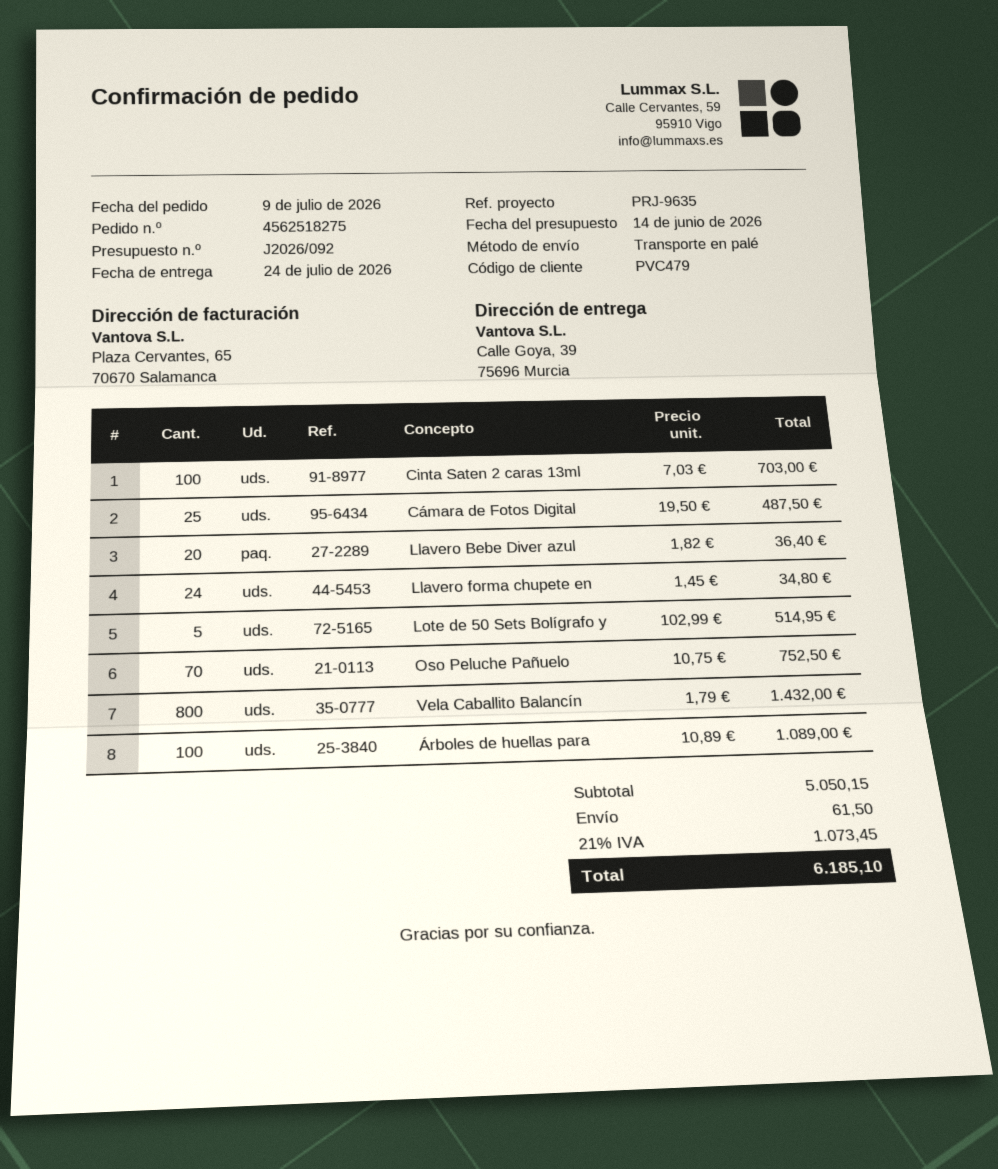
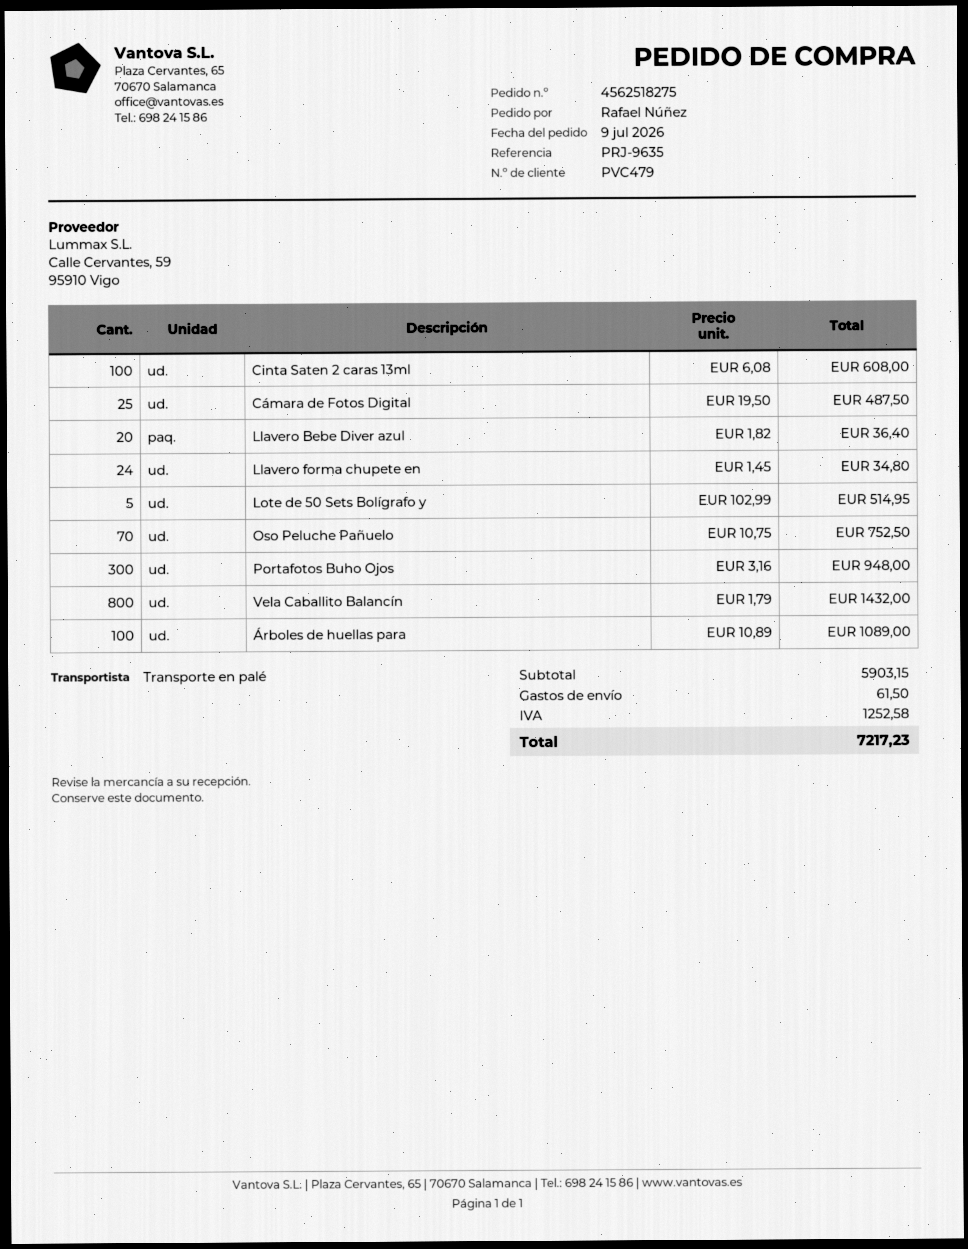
Cinta Saten 2 caras 13ml: 100 x 7.03 = 703.00 -> 100 x 6.08 = 608.00
Portafotos Buho Ojos: none -> 300 x 3.16 = 948.00
subtotal: 5050.15 -> 5903.15
tax: 1073.45 -> 1252.58
total: 6185.10 -> 7217.23

